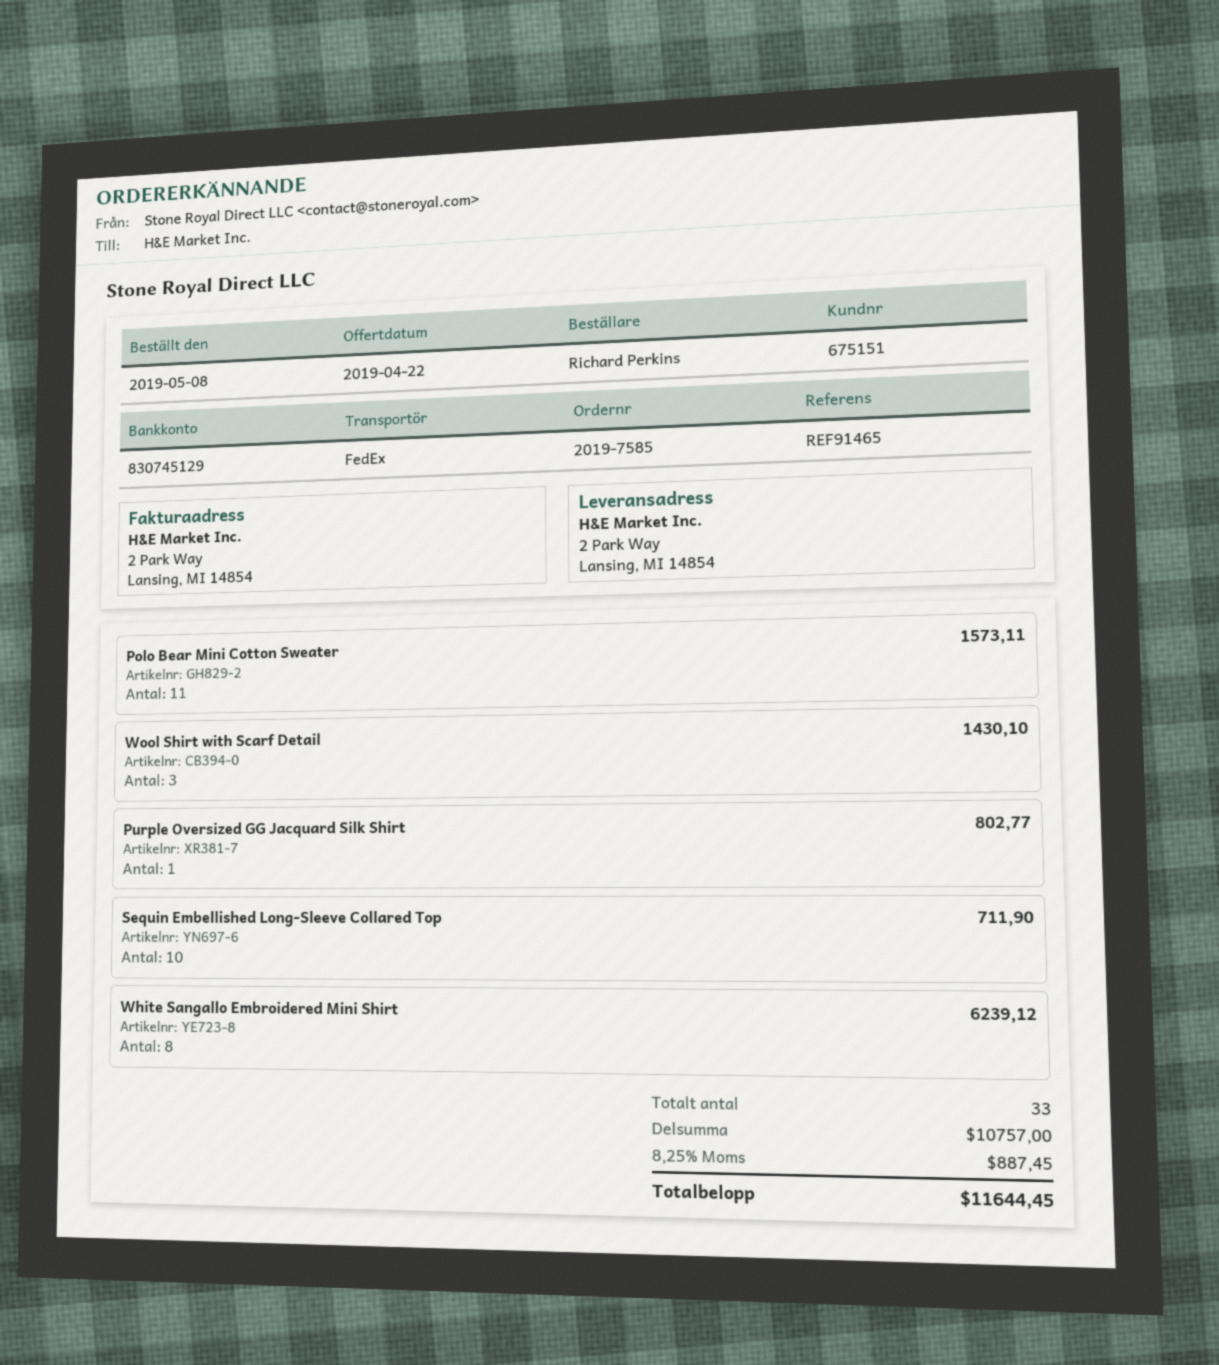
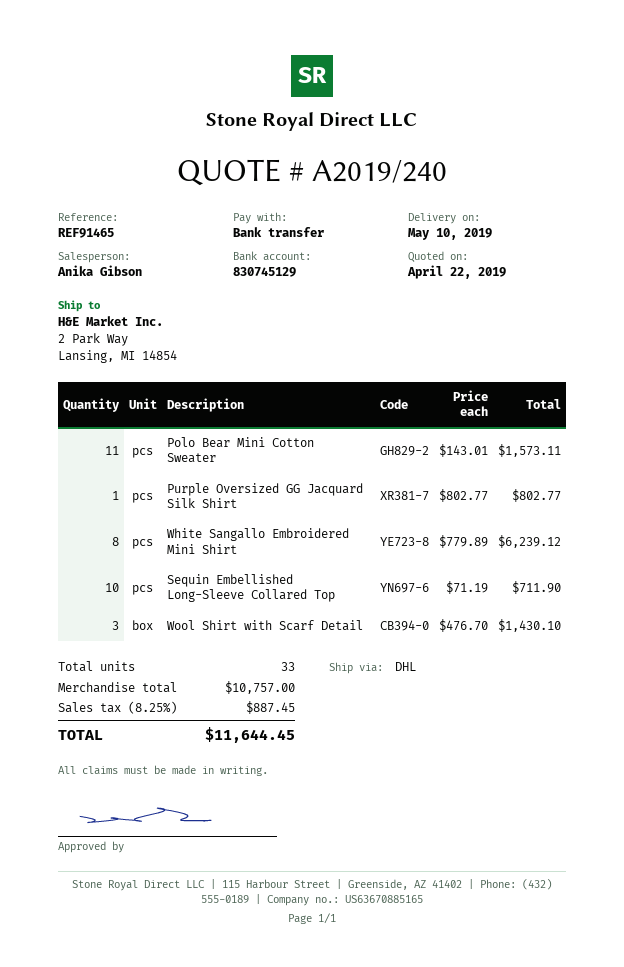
shipping method: FedEx -> DHL

